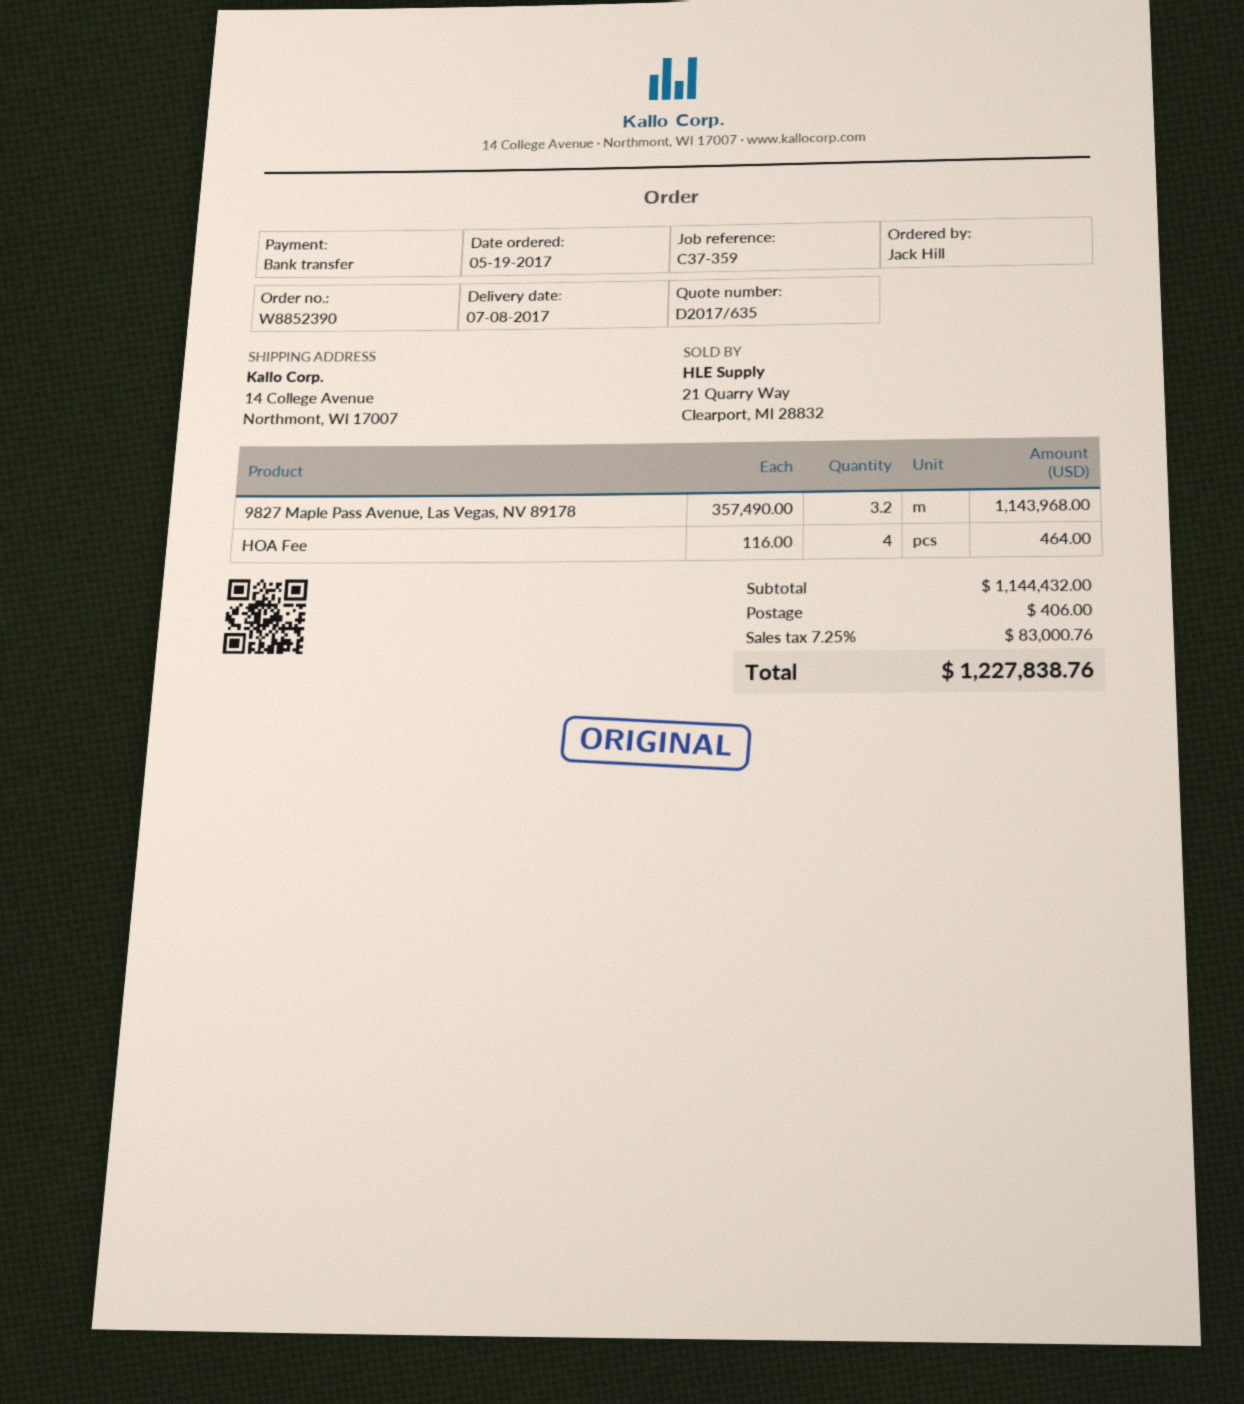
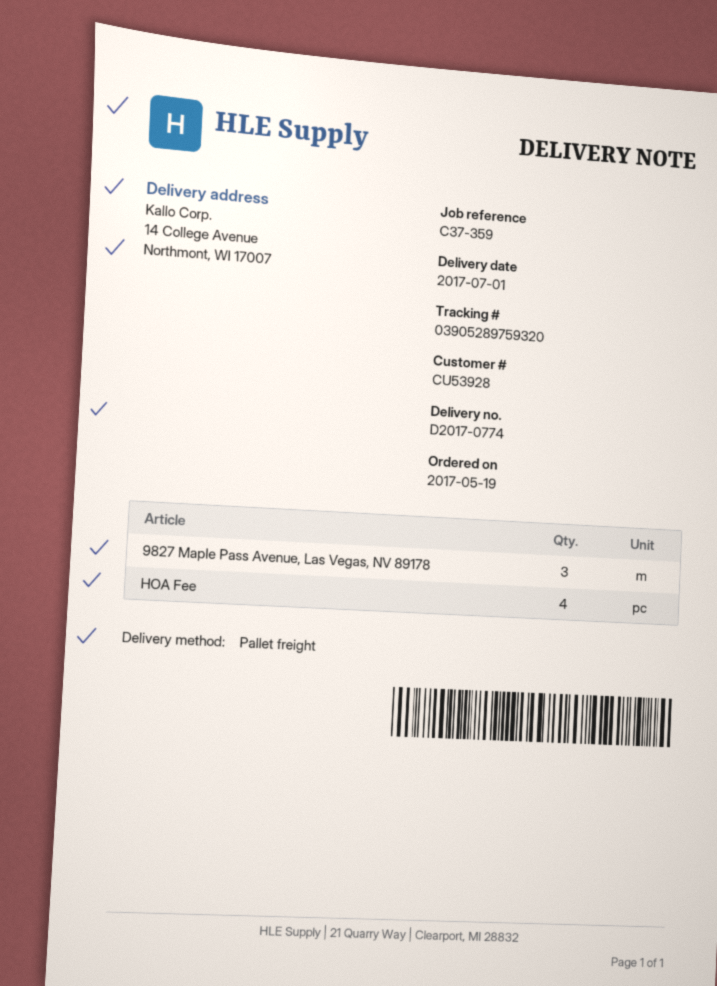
delivery date: 2017-07-08 -> 2017-07-01
9827 Maple Pass Avenue, Las Vegas, NV 89178: 3.2 -> 3

